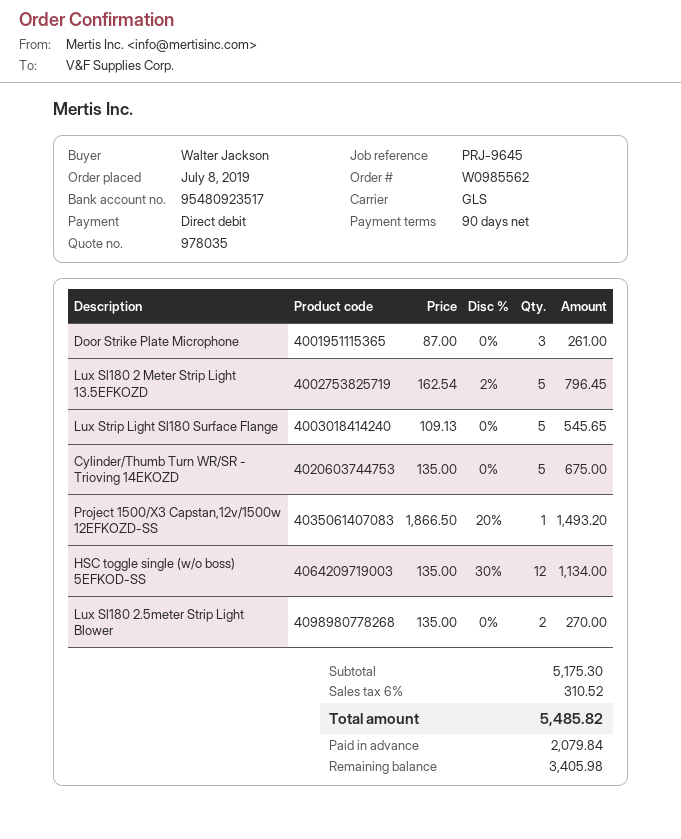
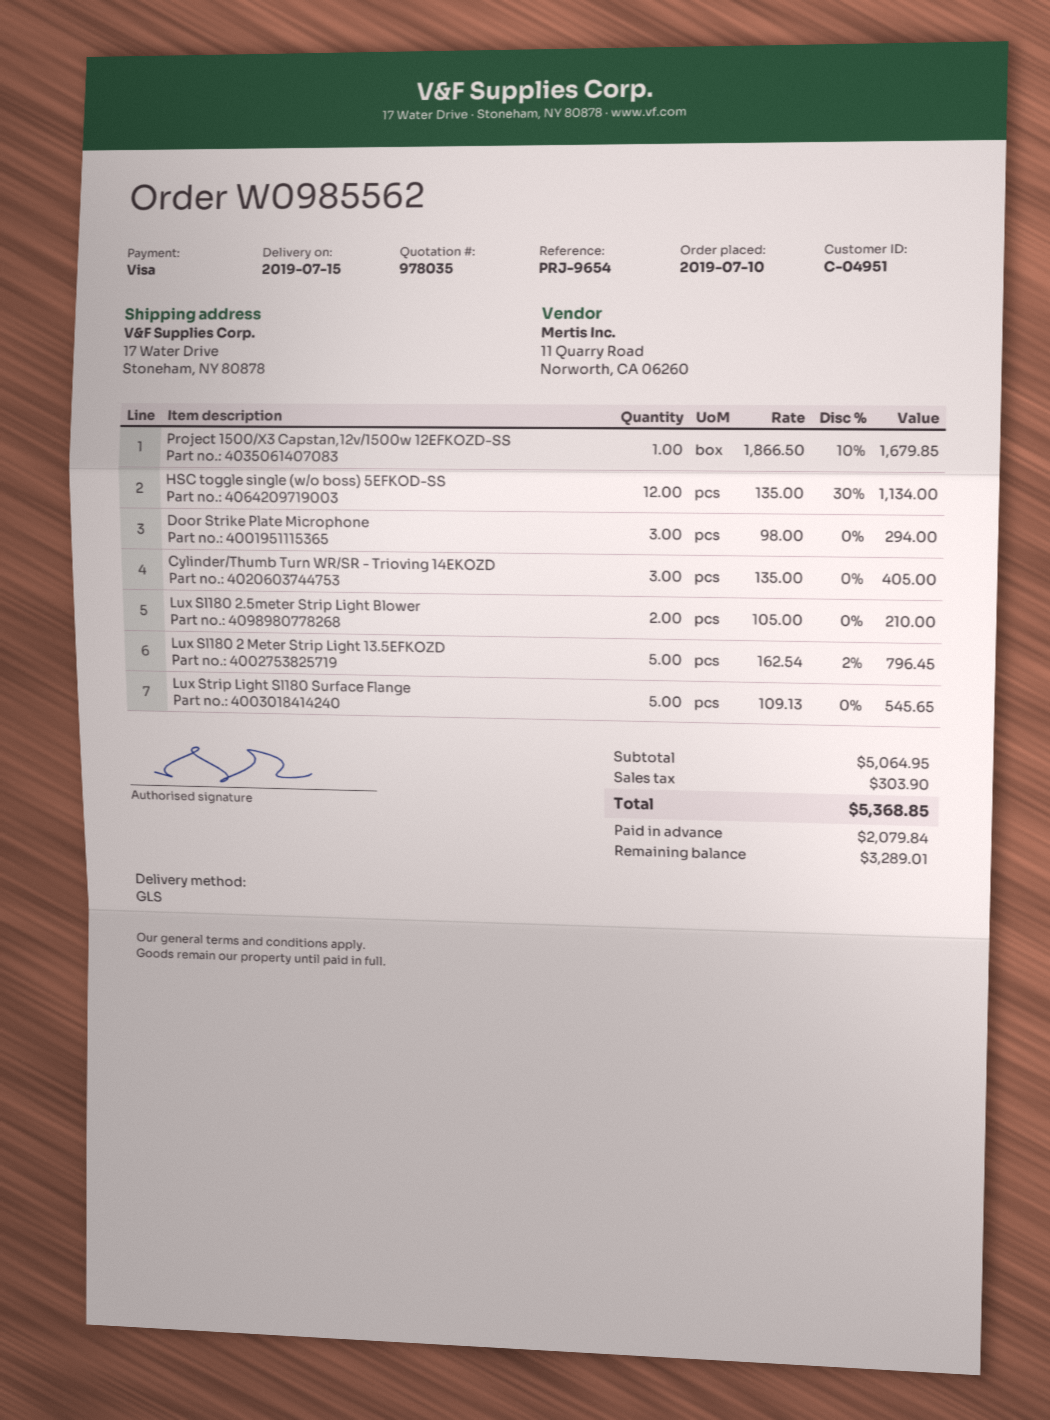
order date: 2019-07-08 -> 2019-07-10
reference: PRJ-9645 -> PRJ-9654
payment method: direct debit -> Visa
Door Strike Plate Microphone: 3 x 87.00 = 261.00 -> 3 x 98.00 = 294.00
Cylinder/Thumb Turn WR/SR - Trioving 14EKOZD: 5 x 135.00 = 675.00 -> 3 x 135.00 = 405.00
Project 1500/X3 Capstan,12v/1500w 12EFKOZD-SS: 1 x 1866.50 - 20% = 1493.20 -> 1 x 1866.50 - 10% = 1679.85
Lux Sl180 2.5meter Strip Light Blower: 2 x 135.00 = 270.00 -> 2 x 105.00 = 210.00
subtotal: 5175.30 -> 5064.95
tax: 310.52 -> 303.90
total: 5485.82 -> 5368.85
balance: 3405.98 -> 3289.01

